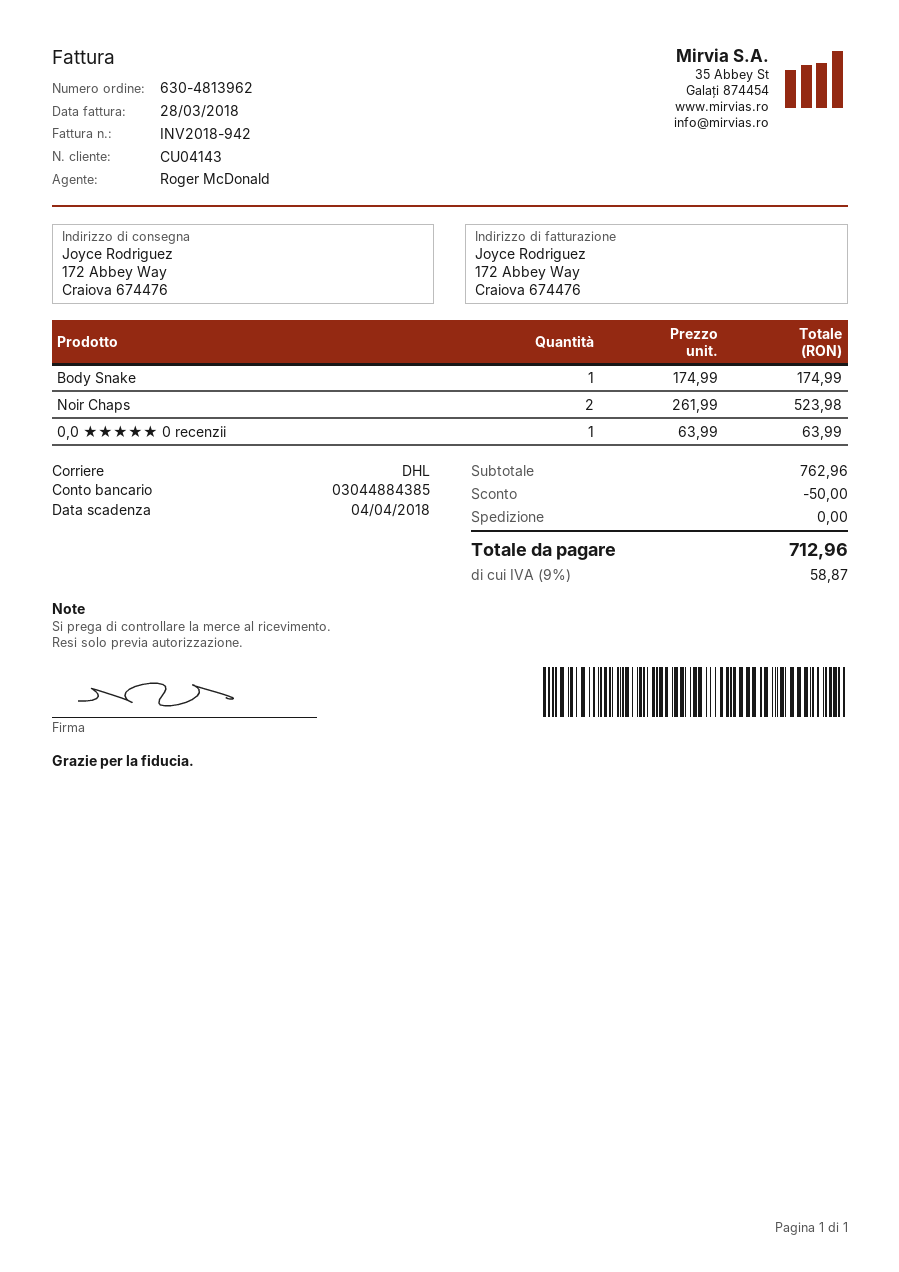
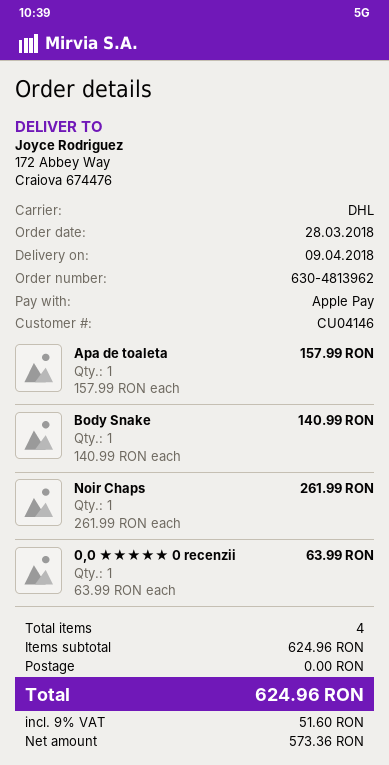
customer number: CU04143 -> CU04146
Body Snake: 1 x 174.99 = 174.99 -> 1 x 140.99 = 140.99
Noir Chaps: 2 x 261.99 = 523.98 -> 1 x 261.99 = 261.99
Apa de toaleta: none -> 1 x 157.99 = 157.99
subtotal: 762.96 -> 624.96
discount: 50.00 -> none
tax: 9% = 58.87 -> 9% = 51.60
total: 712.96 -> 624.96

